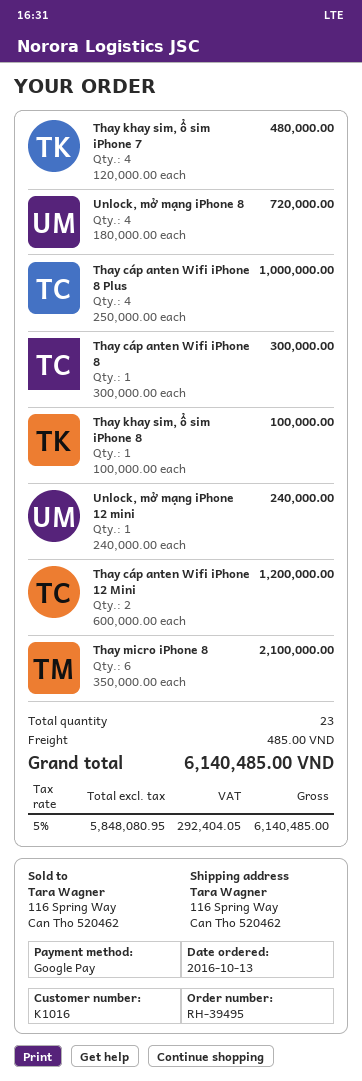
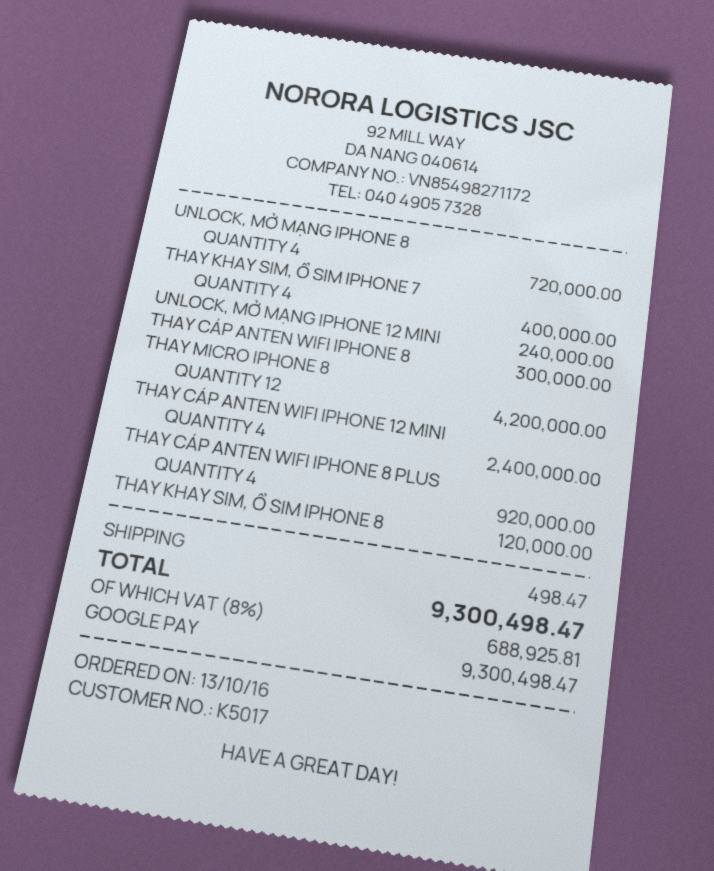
customer number: K1016 -> K5017
Thay khay sim, ổ sim iPhone 7: 4 for 480000.00 -> 4 for 400000.00
Thay cáp anten Wifi iPhone 8 Plus: 4 for 1000000.00 -> 4 for 920000.00
Thay khay sim, ổ sim iPhone 8: 1 for 100000.00 -> 1 for 120000.00
Thay cáp anten Wifi iPhone 12 Mini: 2 for 1200000.00 -> 4 for 2400000.00
Thay micro iPhone 8: 6 for 2100000.00 -> 12 for 4200000.00
shipping: 485.00 -> 498.47
tax: 5% = 292404.05 -> 8% = 688925.81
total: 6140485.00 -> 9300498.47

